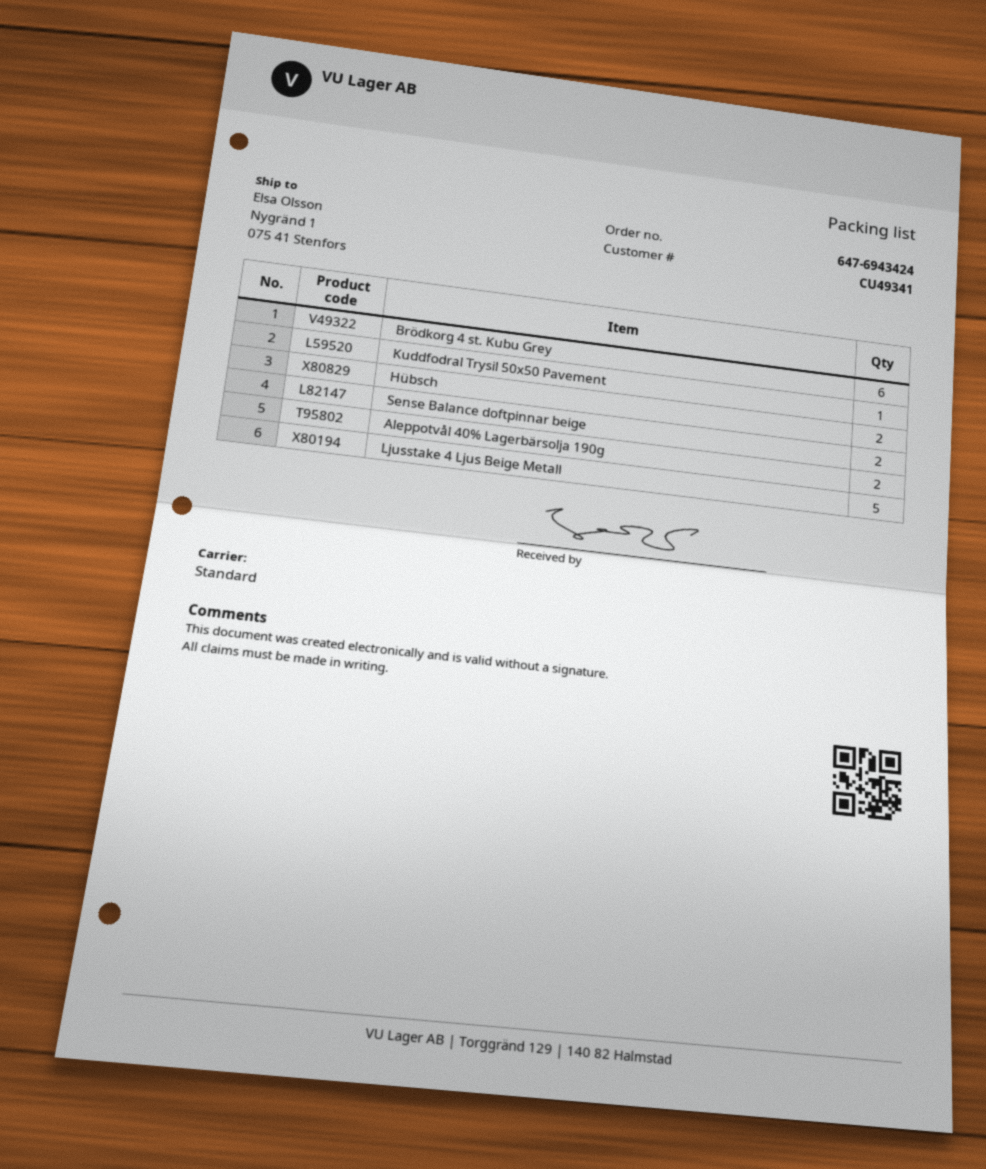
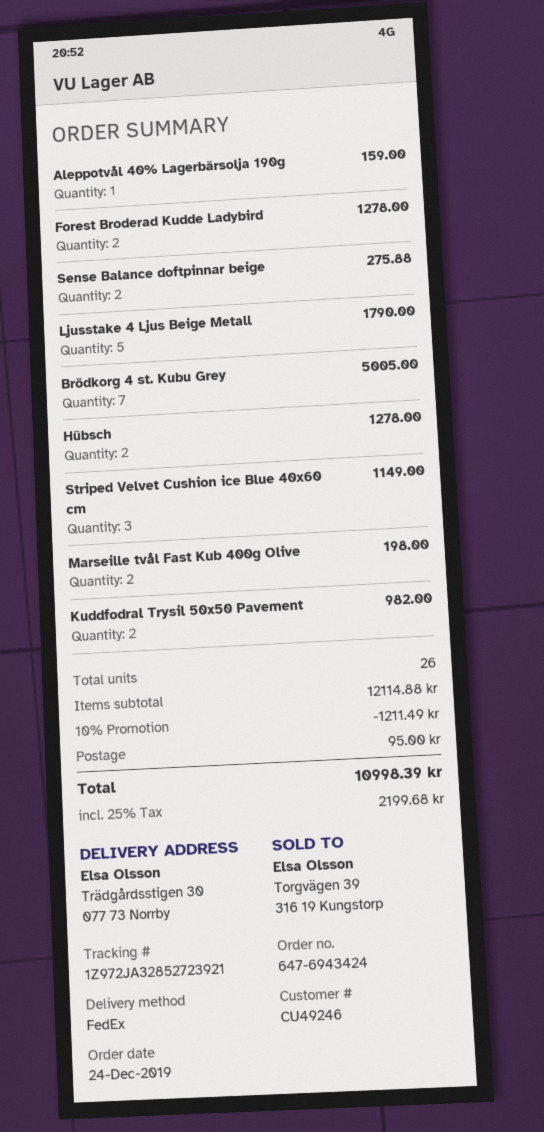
customer number: CU49341 -> CU49246
shipping method: standard -> FedEx
ship to: Nygränd 1, 075 41 Stenfors -> Trädgårdsstigen 30, 077 73 Norrby
Brödkorg 4 st. Kubu Grey: 6 -> 7
Kuddfodral Trysil 50x50 Pavement: 1 -> 2
Aleppotvål 40% Lagerbärsolja 190g: 2 -> 1
Forest Broderad Kudde Ladybird: none -> 2
Striped Velvet Cushion ice Blue 40x60 cm: none -> 3
Marseille tvål Fast Kub 400g Olive: none -> 2

